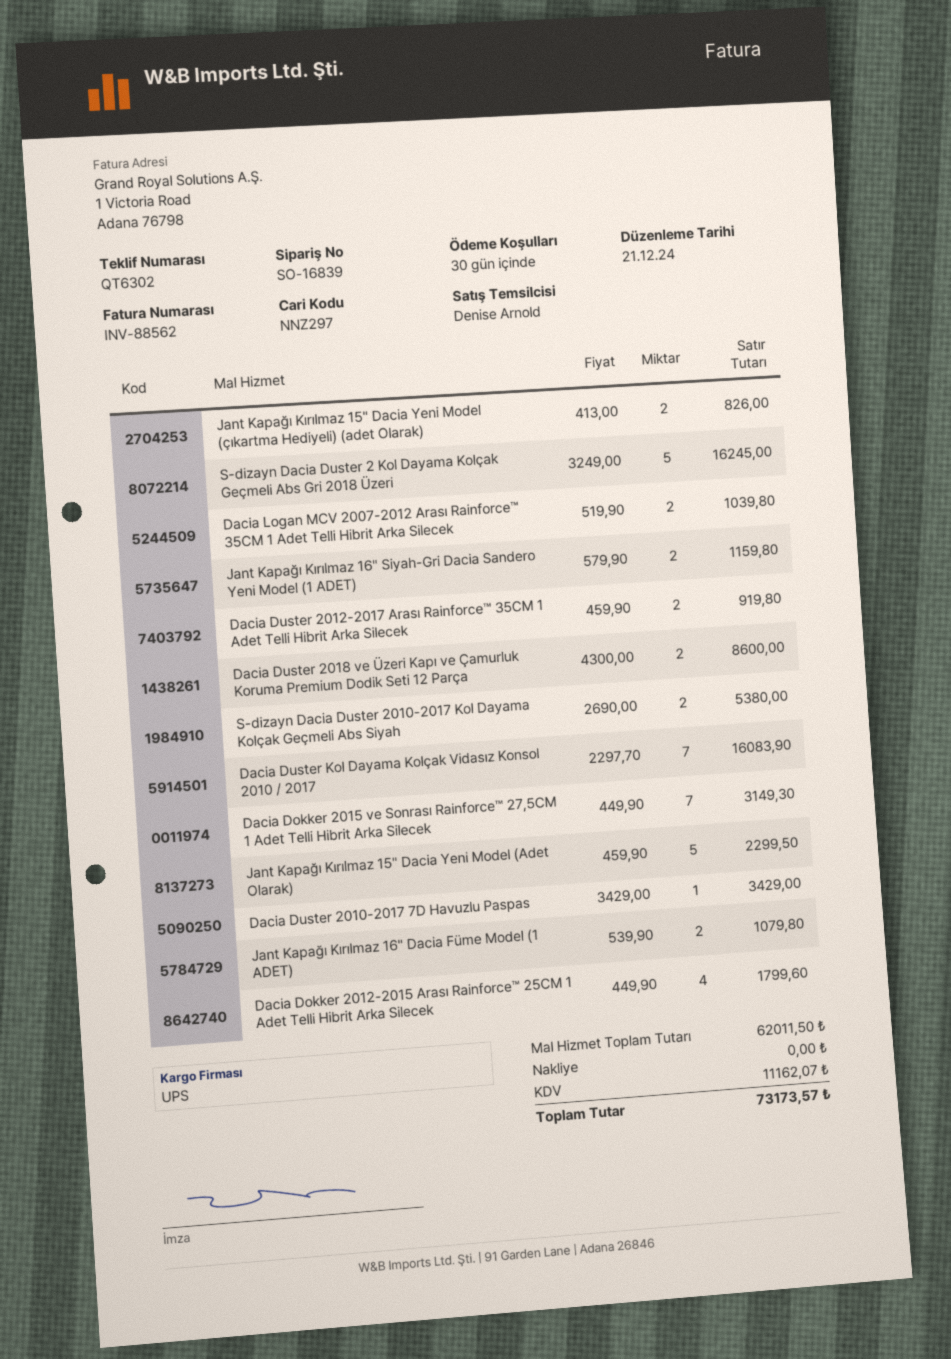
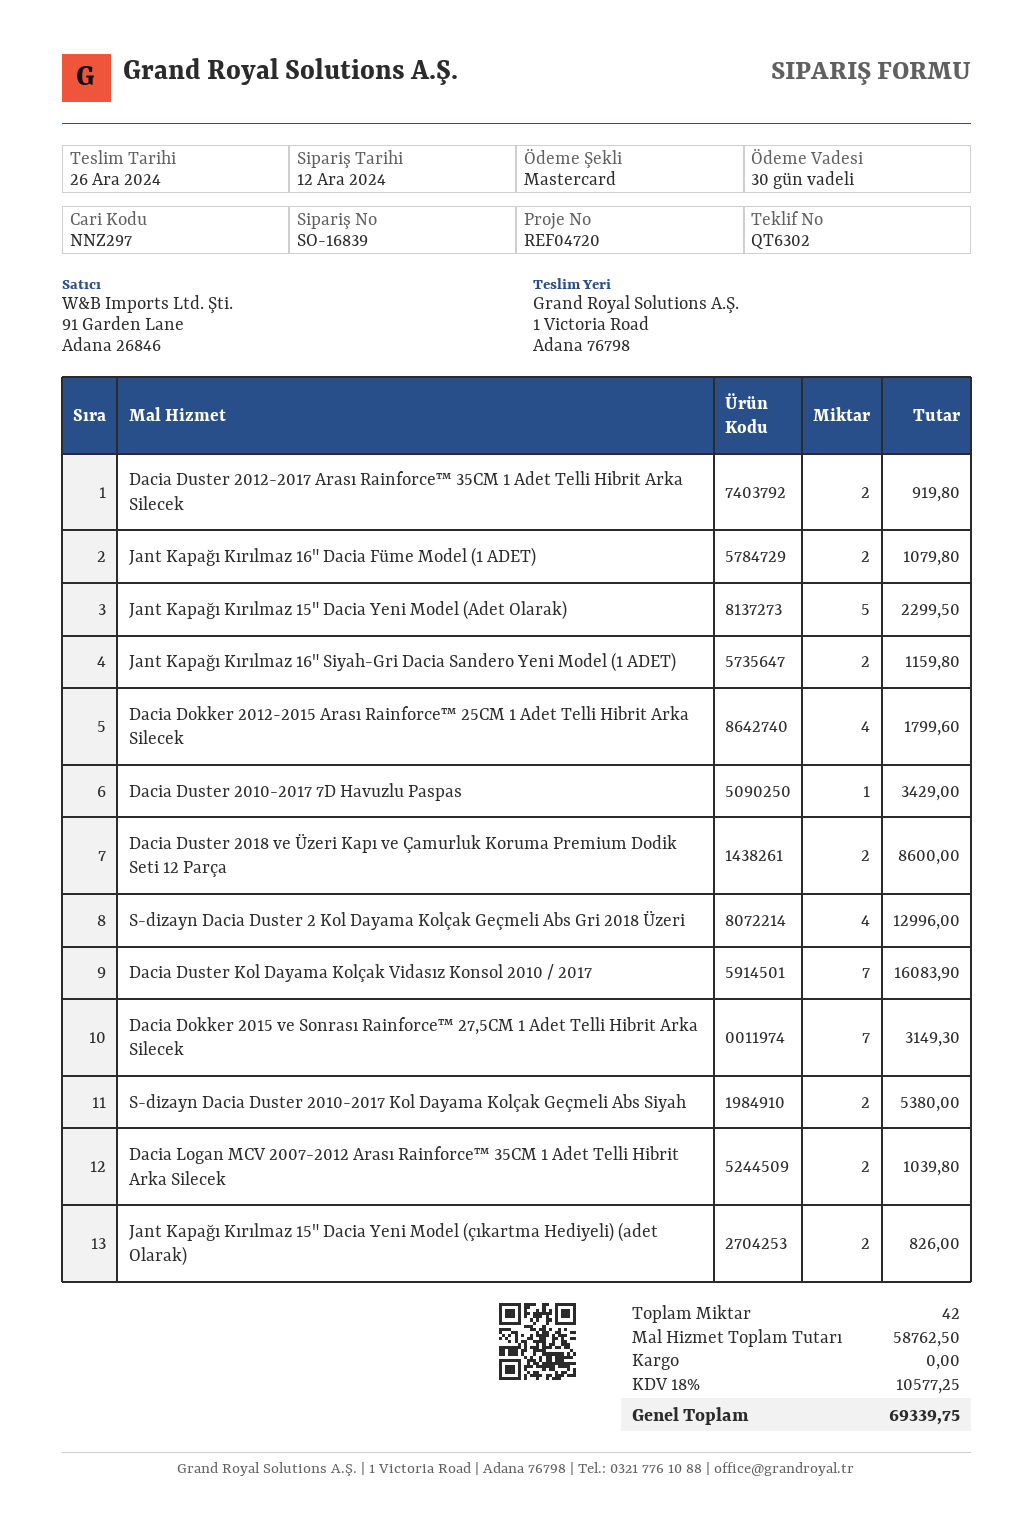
S-dizayn Dacia Duster 2 Kol Dayama Kolçak Geçmeli Abs Gri 2018 Üzeri: 5 for 16245.00 -> 4 for 12996.00
subtotal: 62011.50 -> 58762.50
tax: 11162.07 -> 10577.25
total: 73173.57 -> 69339.75

